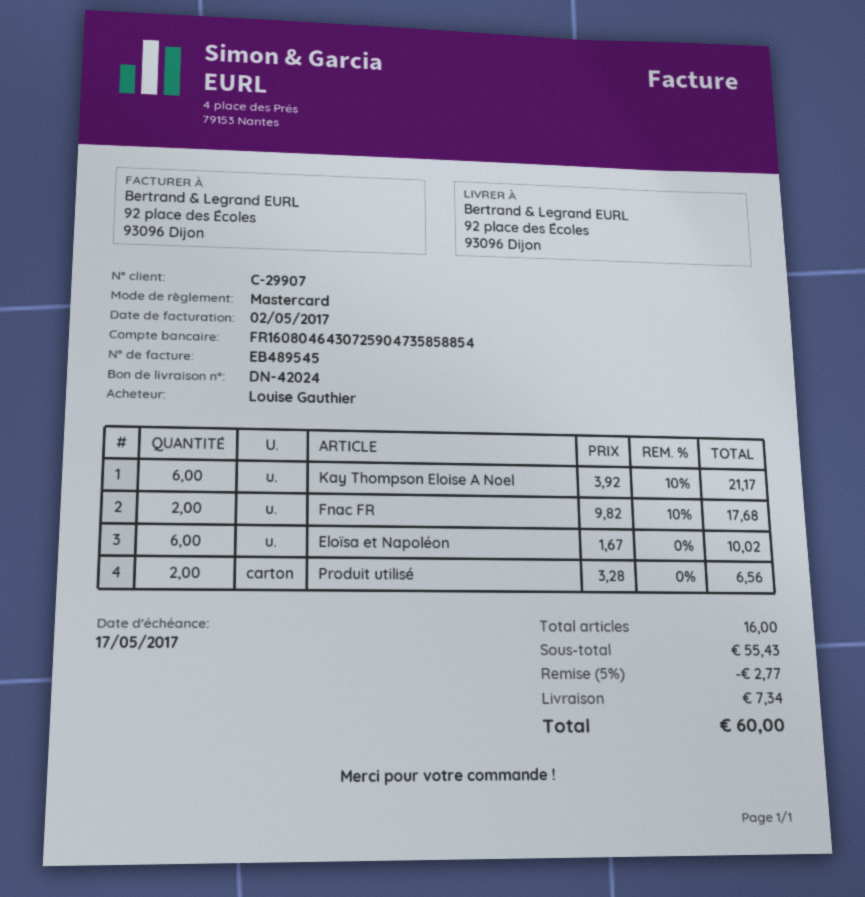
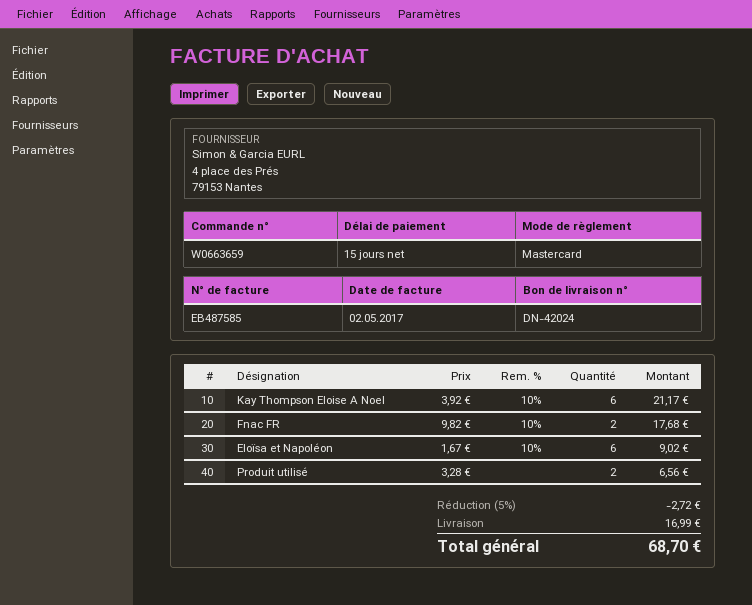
invoice number: EB489545 -> EB487585
Eloïsa et Napoléon: 6 x 1.67 = 10.02 -> 6 x 1.67 - 10% = 9.02
discount: 5% = 2.77 -> 5% = 2.72
shipping: 7.34 -> 16.99
total: 60.00 -> 68.70

